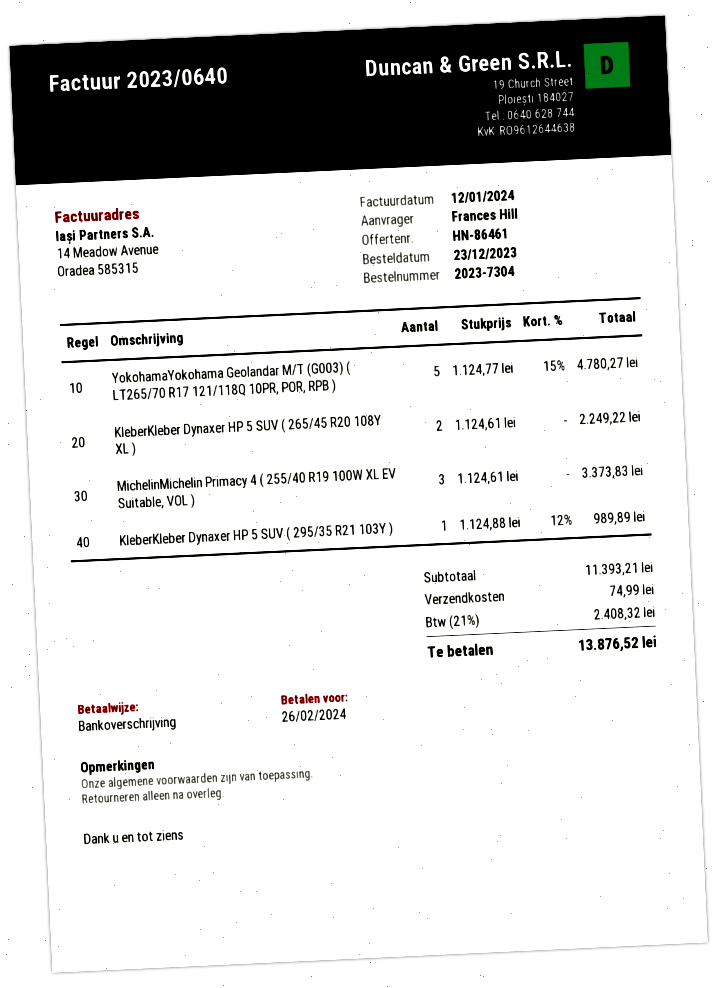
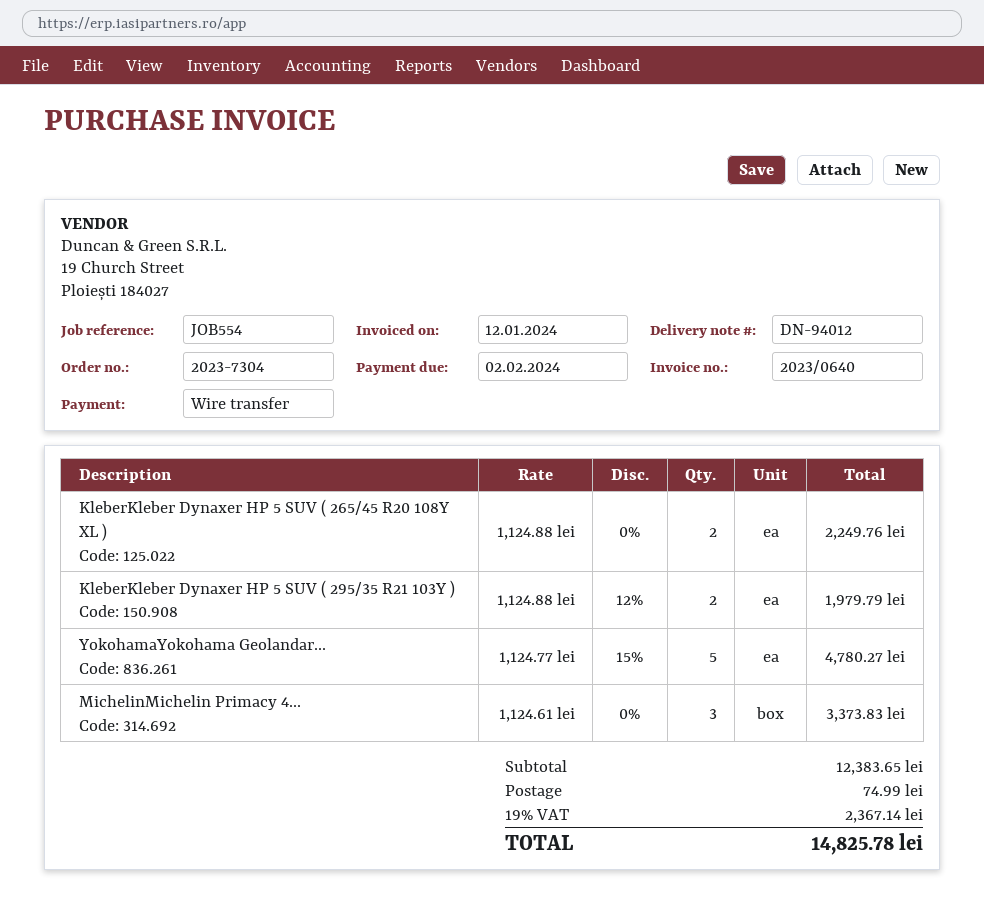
due date: 2024-02-26 -> 2024-02-02
KleberKleber Dynaxer HP 5 SUV ( 265/45 R20 108Y XL ): 2 x 1124.61 = 2249.22 -> 2 x 1124.88 = 2249.76
KleberKleber Dynaxer HP 5 SUV ( 295/35 R21 103Y ): 1 x 1124.88 - 12% = 989.89 -> 2 x 1124.88 - 12% = 1979.79
subtotal: 11393.21 -> 12383.65
tax: 21% = 2408.32 -> 19% = 2367.14
total: 13876.52 -> 14825.78

